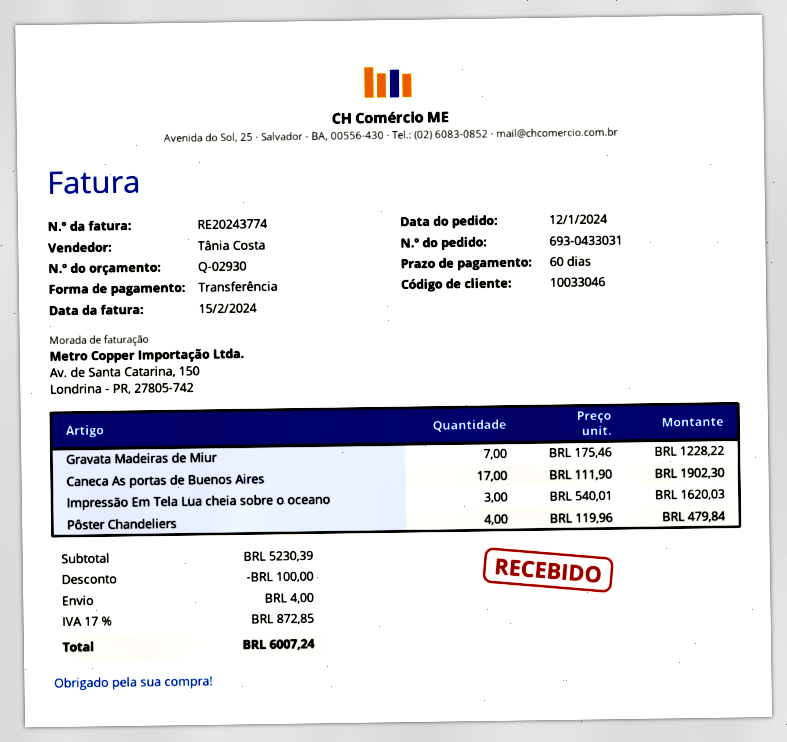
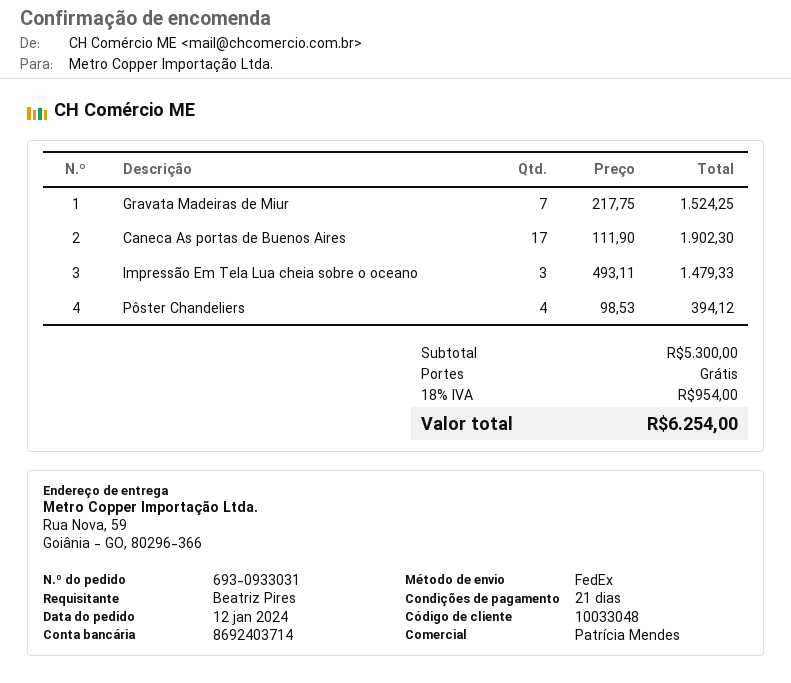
order number: 693-0433031 -> 693-0933031
payment terms: 60 days -> 21 days
customer number: 10033046 -> 10033048
sales rep: Tânia Costa -> Patrícia Mendes
Gravata Madeiras de Miur: 7 x 175.46 = 1228.22 -> 7 x 217.75 = 1524.25
Impressão Em Tela Lua cheia sobre o oceano: 3 x 540.01 = 1620.03 -> 3 x 493.11 = 1479.33
Pôster Chandeliers: 4 x 119.96 = 479.84 -> 4 x 98.53 = 394.12
subtotal: 5230.39 -> 5300.00
discount: 100.00 -> none
shipping: 4.00 -> 0.00
tax: 17% = 872.85 -> 18% = 954.00
total: 6007.24 -> 6254.00

